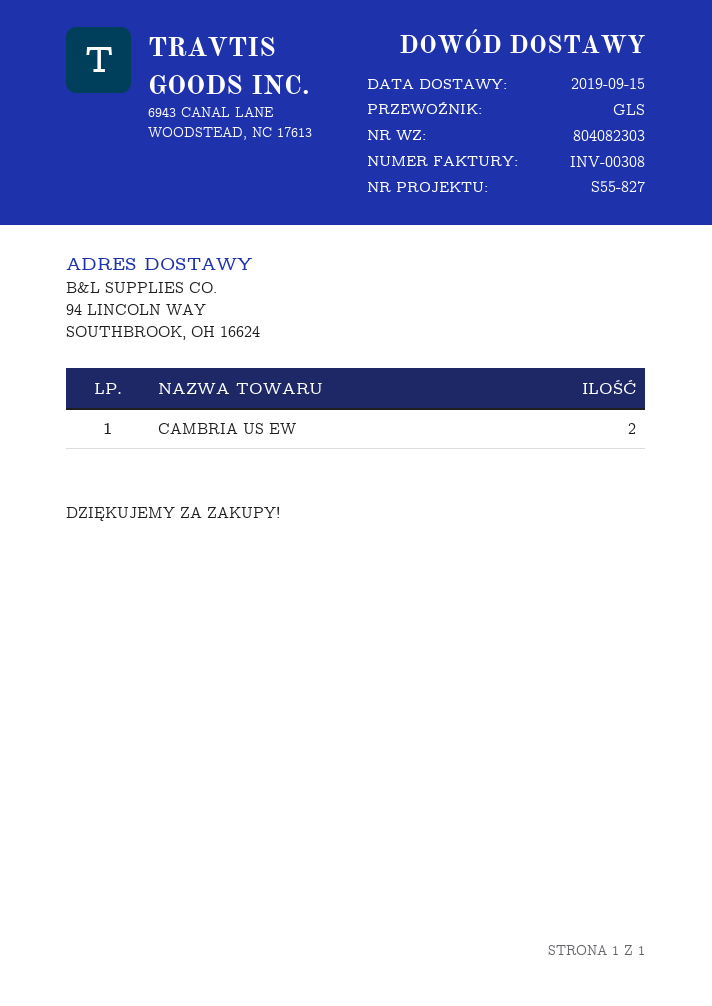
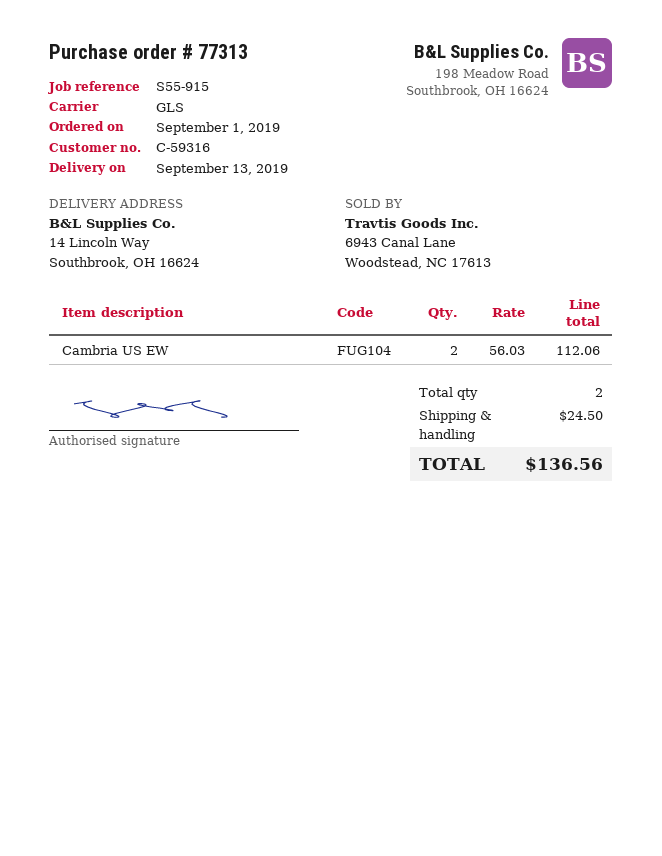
delivery date: 2019-09-15 -> 2019-09-13
reference: S55-827 -> S55-915
ship to: 94 LINCOLN WAY, SOUTHBROOK, OH 16624 -> 14 Lincoln Way, Southbrook, OH 16624

